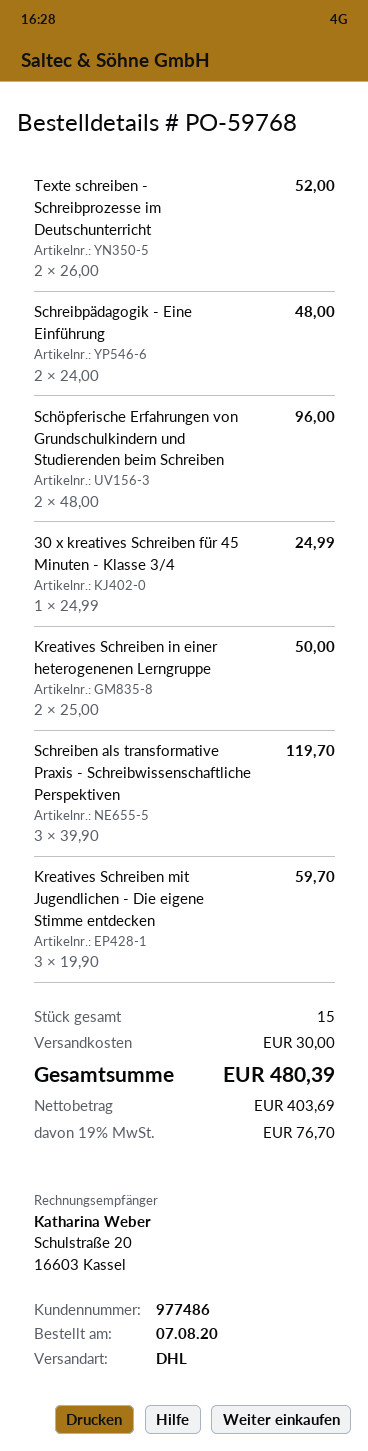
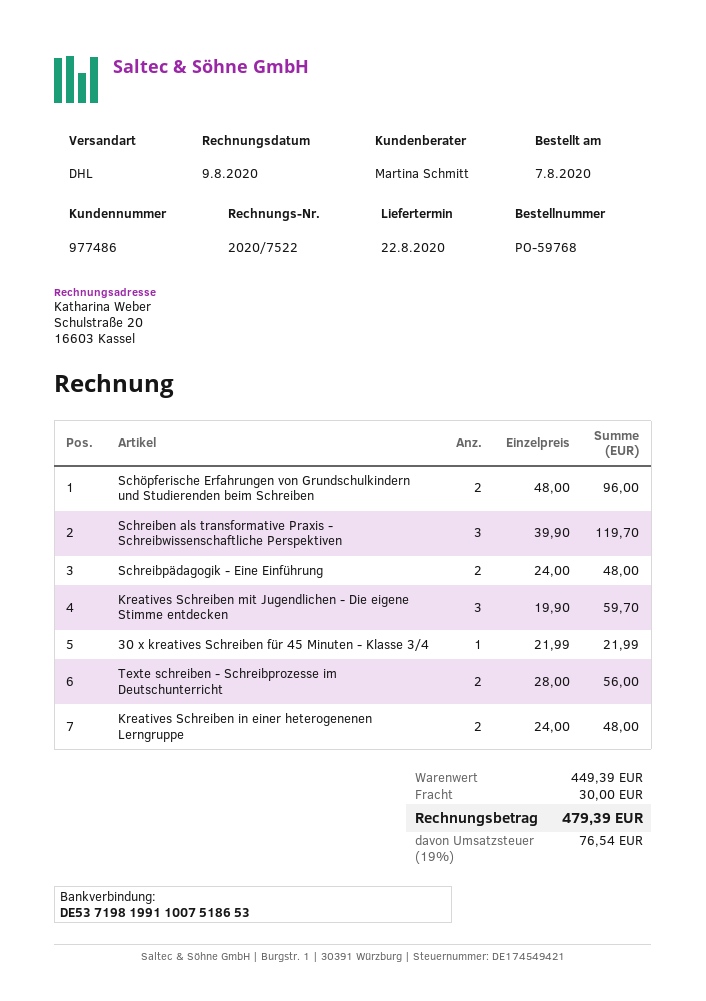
Texte schreiben - Schreibprozesse im Deutschunterricht: 2 x 26.00 = 52.00 -> 2 x 28.00 = 56.00
30 x kreatives Schreiben für 45 Minuten - Klasse 3/4: 1 x 24.99 = 24.99 -> 1 x 21.99 = 21.99
Kreatives Schreiben in einer heterogenenen Lerngruppe: 2 x 25.00 = 50.00 -> 2 x 24.00 = 48.00
tax: 19% = 76.70 -> 19% = 76.54
total: 480.39 -> 479.39

